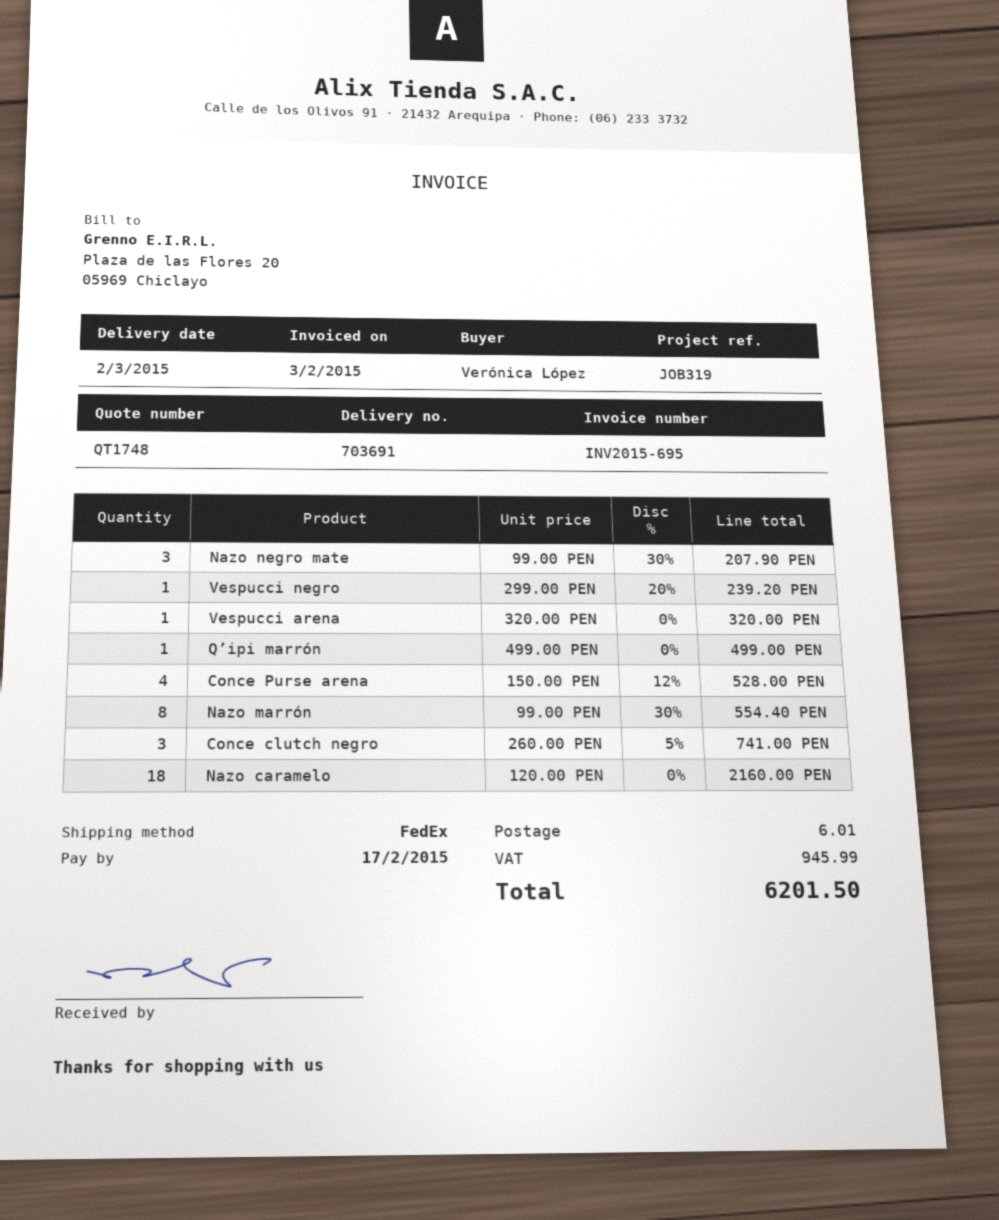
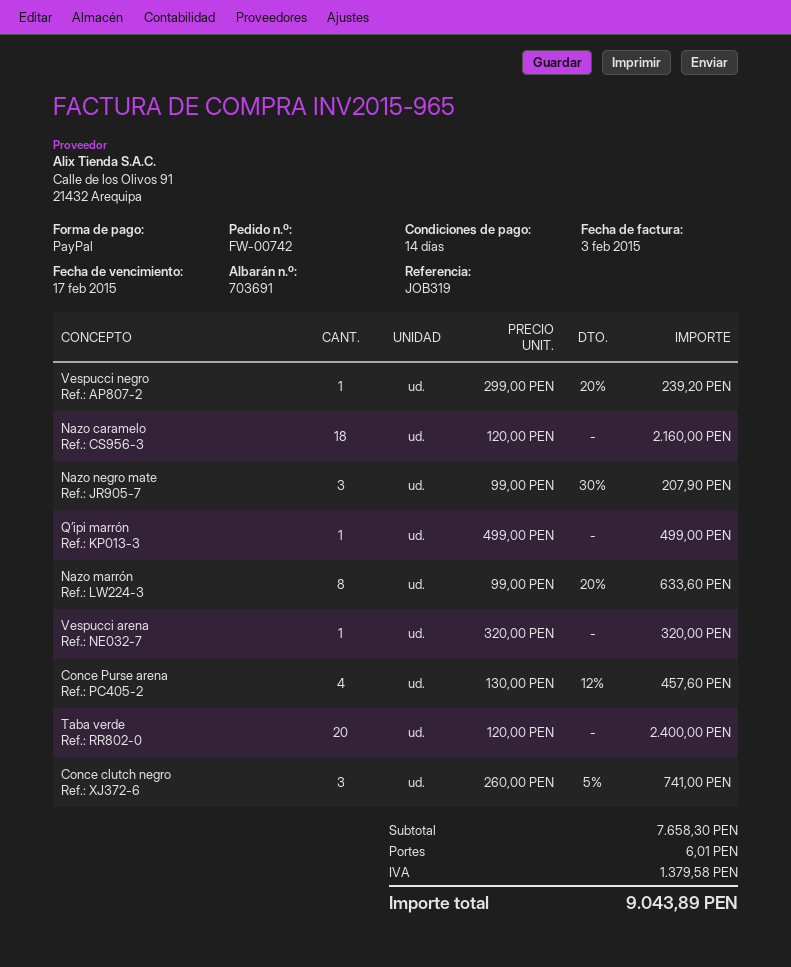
invoice number: INV2015-695 -> INV2015-965
Conce Purse arena: 4 x 150.00 - 12% = 528.00 -> 4 x 130.00 - 12% = 457.60
Nazo marrón: 8 x 99.00 - 30% = 554.40 -> 8 x 99.00 - 20% = 633.60
Taba verde: none -> 20 x 120.00 = 2400.00
tax: 945.99 -> 1379.58
total: 6201.50 -> 9043.89

